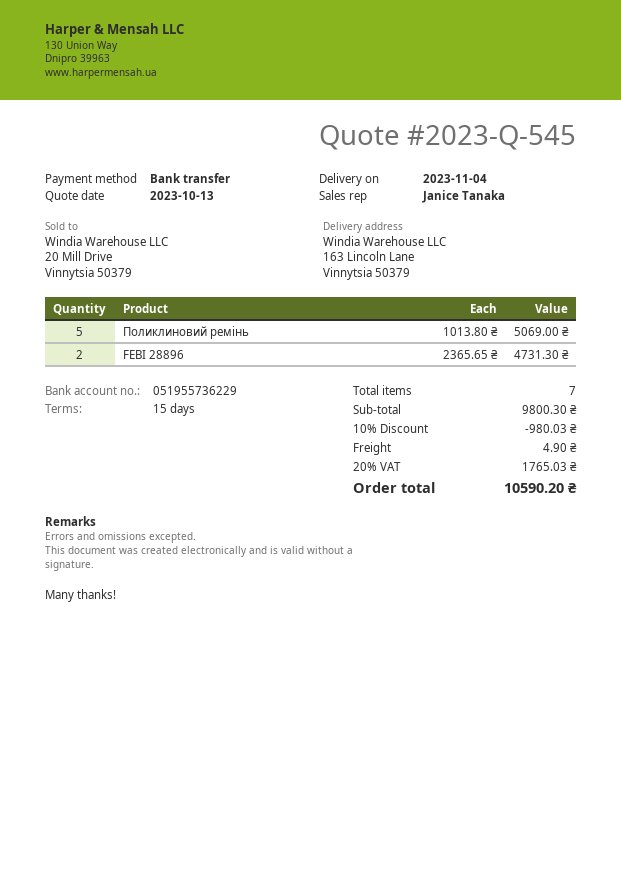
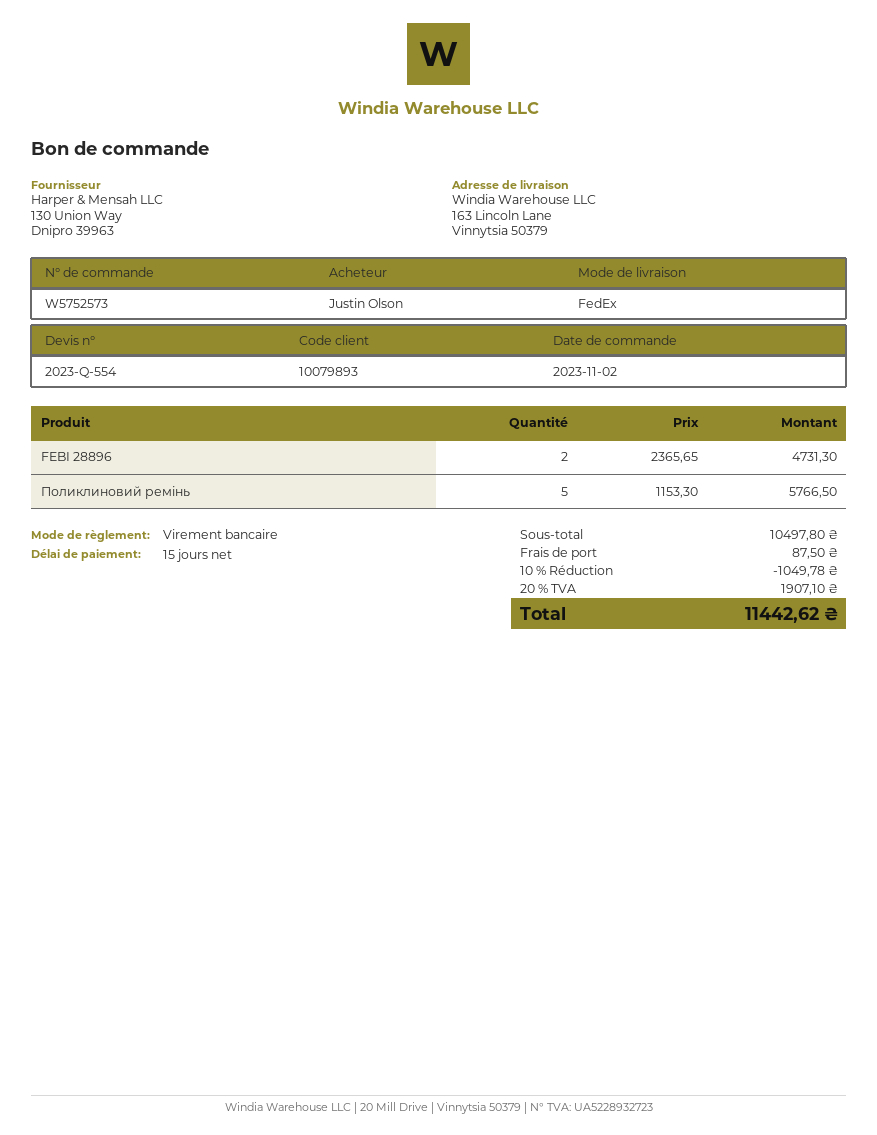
quote number: 2023-Q-545 -> 2023-Q-554
Поликлиновий ремінь: 5 x 1013.80 = 5069.00 -> 5 x 1153.30 = 5766.50
subtotal: 9800.30 -> 10497.80
discount: 10% = 980.03 -> 10% = 1049.78
shipping: 4.90 -> 87.50
tax: 20% = 1765.03 -> 20% = 1907.10
total: 10590.20 -> 11442.62

